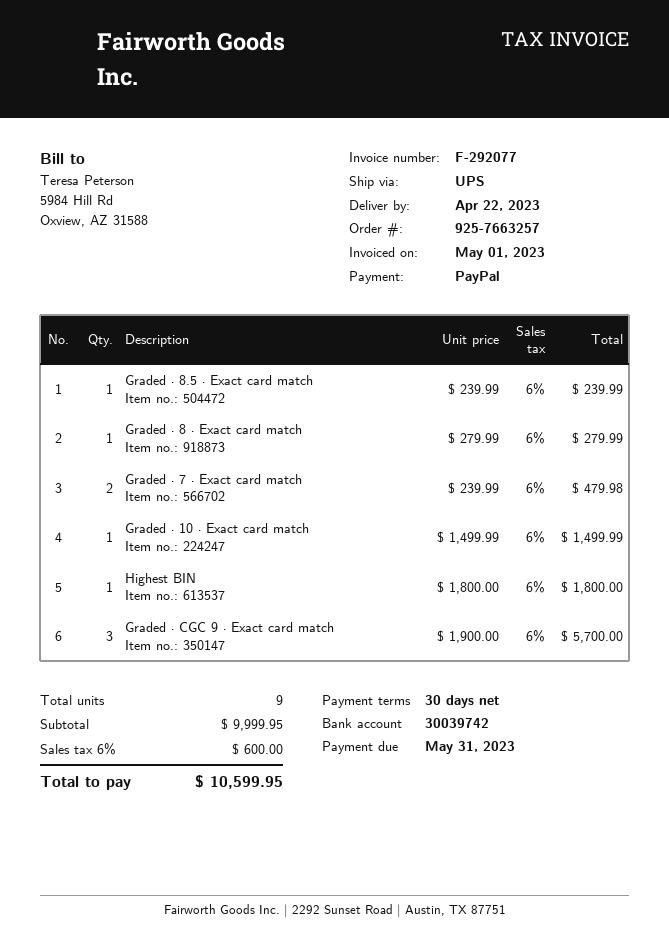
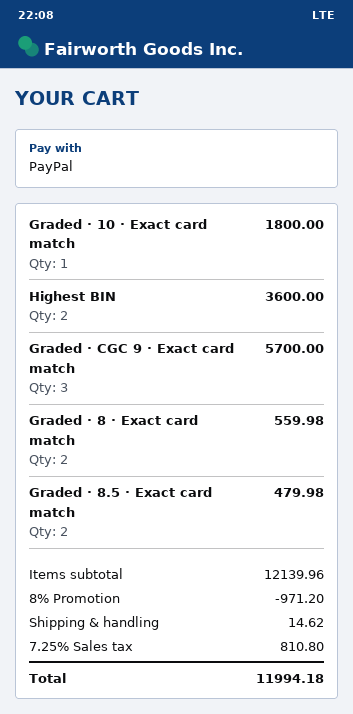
Graded · 8.5 · Exact card match: 1 for 239.99 -> 2 for 479.98
Graded · 8 · Exact card match: 1 for 279.99 -> 2 for 559.98
Graded · 7 · Exact card match: 2 for 479.98 -> none
Graded · 10 · Exact card match: 1 for 1499.99 -> 1 for 1800.00
Highest BIN: 1 for 1800.00 -> 2 for 3600.00
subtotal: 9999.95 -> 12139.96
discount: none -> 8% = 971.20
shipping: none -> 14.62
tax: 6% = 600.00 -> 7.25% = 810.80
total: 10599.95 -> 11994.18

